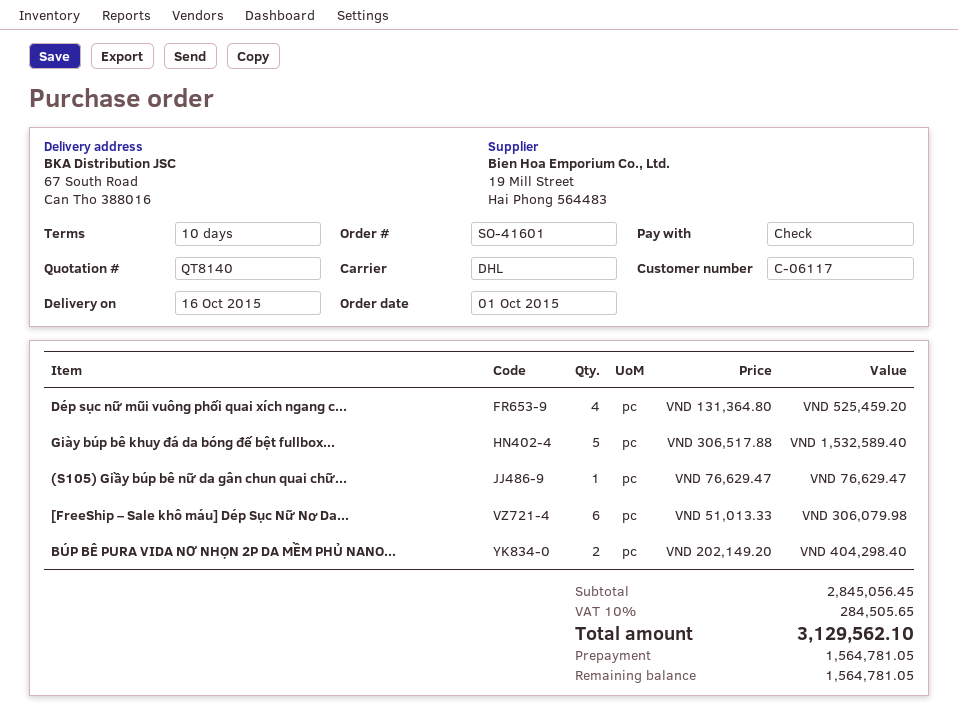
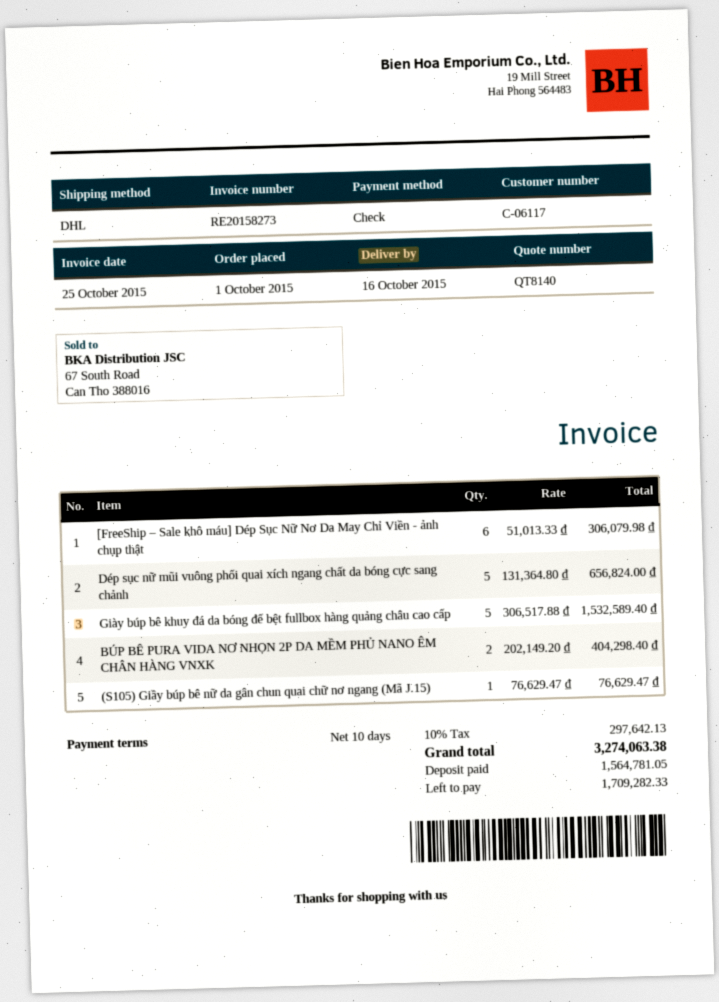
Dép sục nữ mũi vuông phối quai xích ngang c...: 4 x 131364.80 = 525459.20 -> 5 x 131364.80 = 656824.00
tax: 10% = 284505.65 -> 10% = 297642.13
total: 3129562.10 -> 3274063.38
balance: 1564781.05 -> 1709282.33

